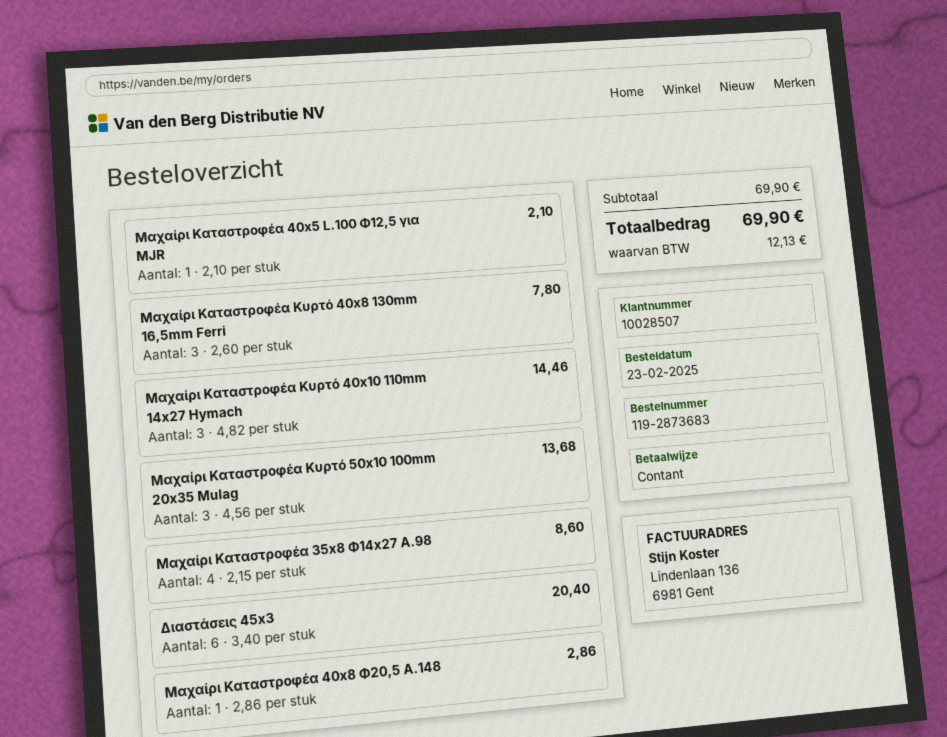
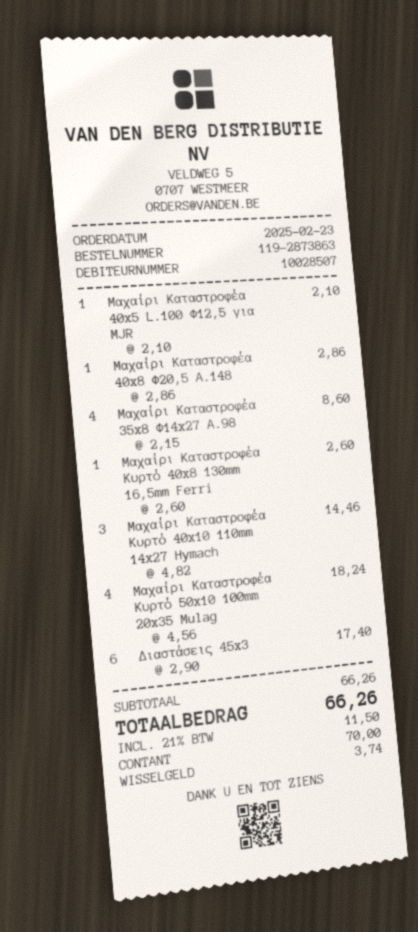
order number: 119-2873683 -> 119-2873863
Μαχαίρι Καταστροφέα Κυρτό 40x8 130mm 16,5mm Ferri: 3 x 2.60 = 7.80 -> 1 x 2.60 = 2.60
Μαχαίρι Καταστροφέα Κυρτό 50x10 100mm 20x35 Mulag: 3 x 4.56 = 13.68 -> 4 x 4.56 = 18.24
Διαστάσεις 45x3: 6 x 3.40 = 20.40 -> 6 x 2.90 = 17.40
subtotal: 69.90 -> 66.26
tax: 12.13 -> 11.50
total: 69.90 -> 66.26

